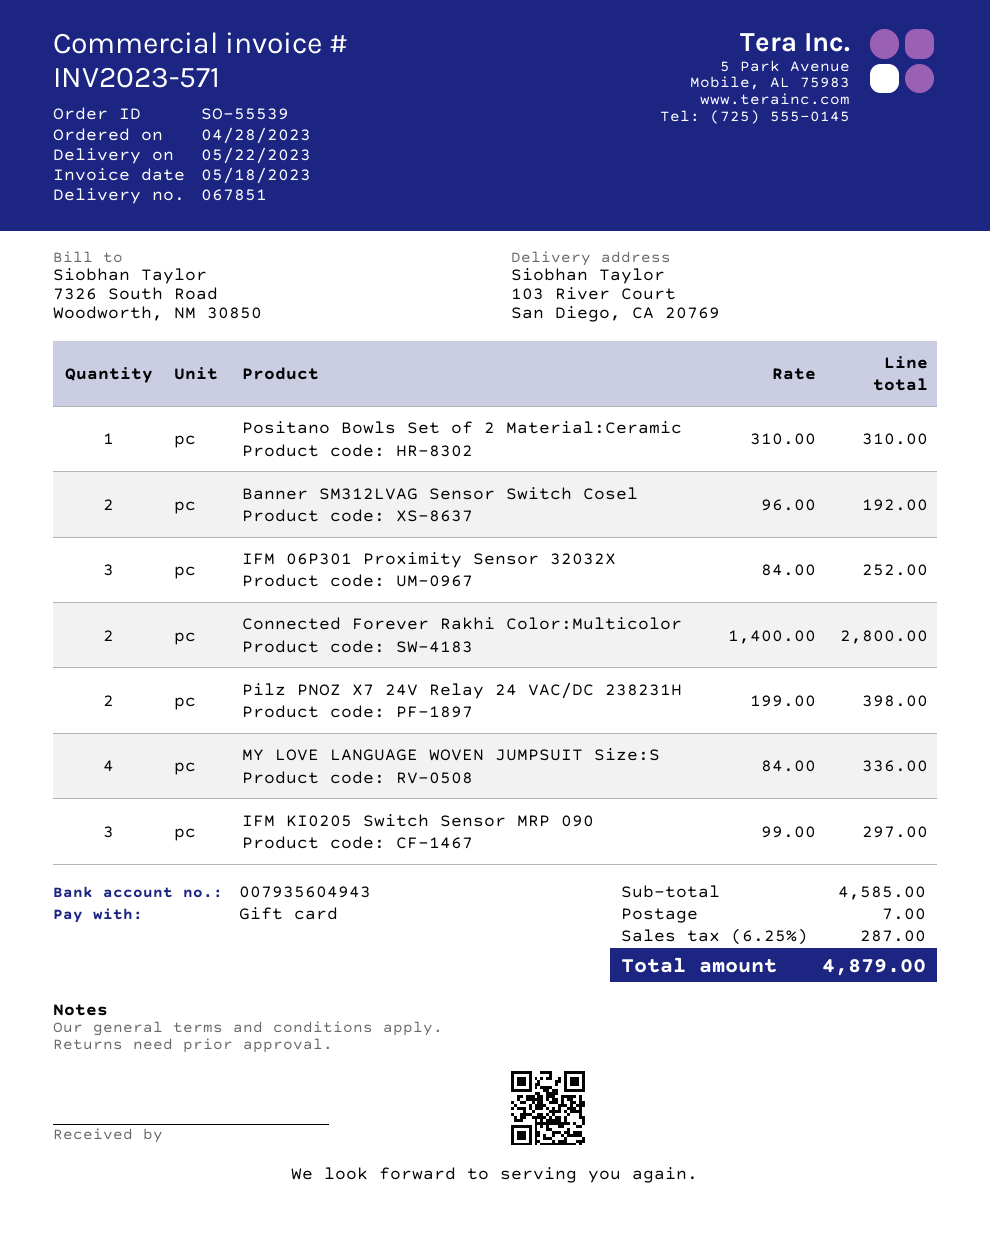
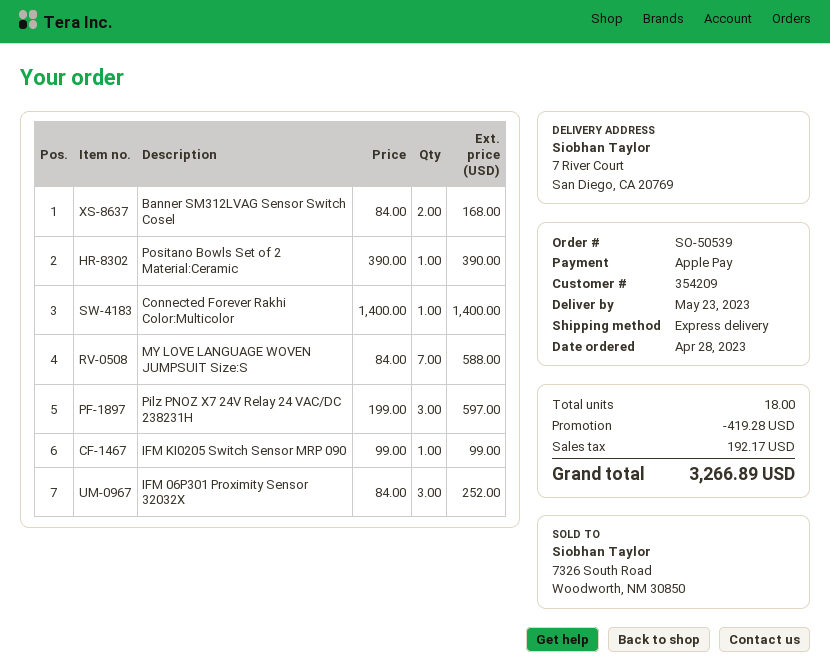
order number: SO-55539 -> SO-50539
delivery date: 2023-05-22 -> 2023-05-23
payment method: gift card -> Apple Pay
ship to: 103 River Court, San Diego, CA 20769 -> 7 River Court, San Diego, CA 20769
Positano Bowls Set of 2 Material:Ceramic: 1 x 310.00 = 310.00 -> 1 x 390.00 = 390.00
Banner SM312LVAG Sensor Switch Cosel: 2 x 96.00 = 192.00 -> 2 x 84.00 = 168.00
Connected Forever Rakhi Color:Multicolor: 2 x 1400.00 = 2800.00 -> 1 x 1400.00 = 1400.00
Pilz PNOZ X7 24V Relay 24 VAC/DC 238231H: 2 x 199.00 = 398.00 -> 3 x 199.00 = 597.00
MY LOVE LANGUAGE WOVEN JUMPSUIT Size:S: 4 x 84.00 = 336.00 -> 7 x 84.00 = 588.00
IFM KI0205 Switch Sensor MRP 090: 3 x 99.00 = 297.00 -> 1 x 99.00 = 99.00
discount: none -> 419.28
shipping: 7.00 -> none
tax: 287.00 -> 192.17
total: 4879.00 -> 3266.89

